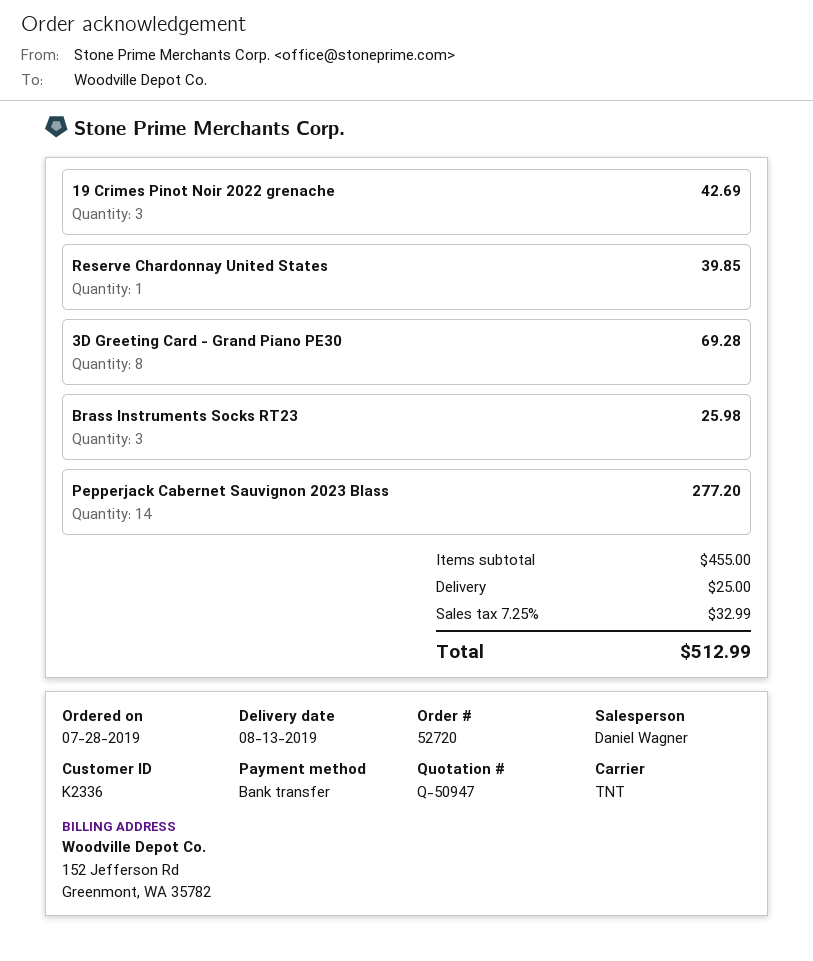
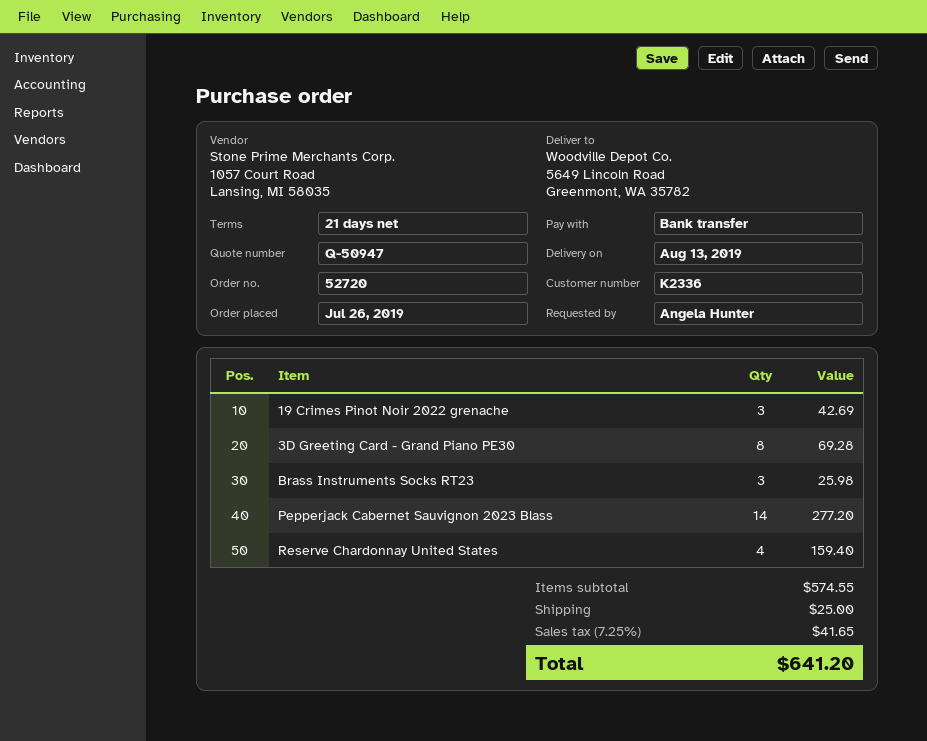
order date: 2019-07-28 -> 2019-07-26
Reserve Chardonnay United States: 1 for 39.85 -> 4 for 159.40
subtotal: 455.00 -> 574.55
tax: 7.25% = 32.99 -> 7.25% = 41.65
total: 512.99 -> 641.20

